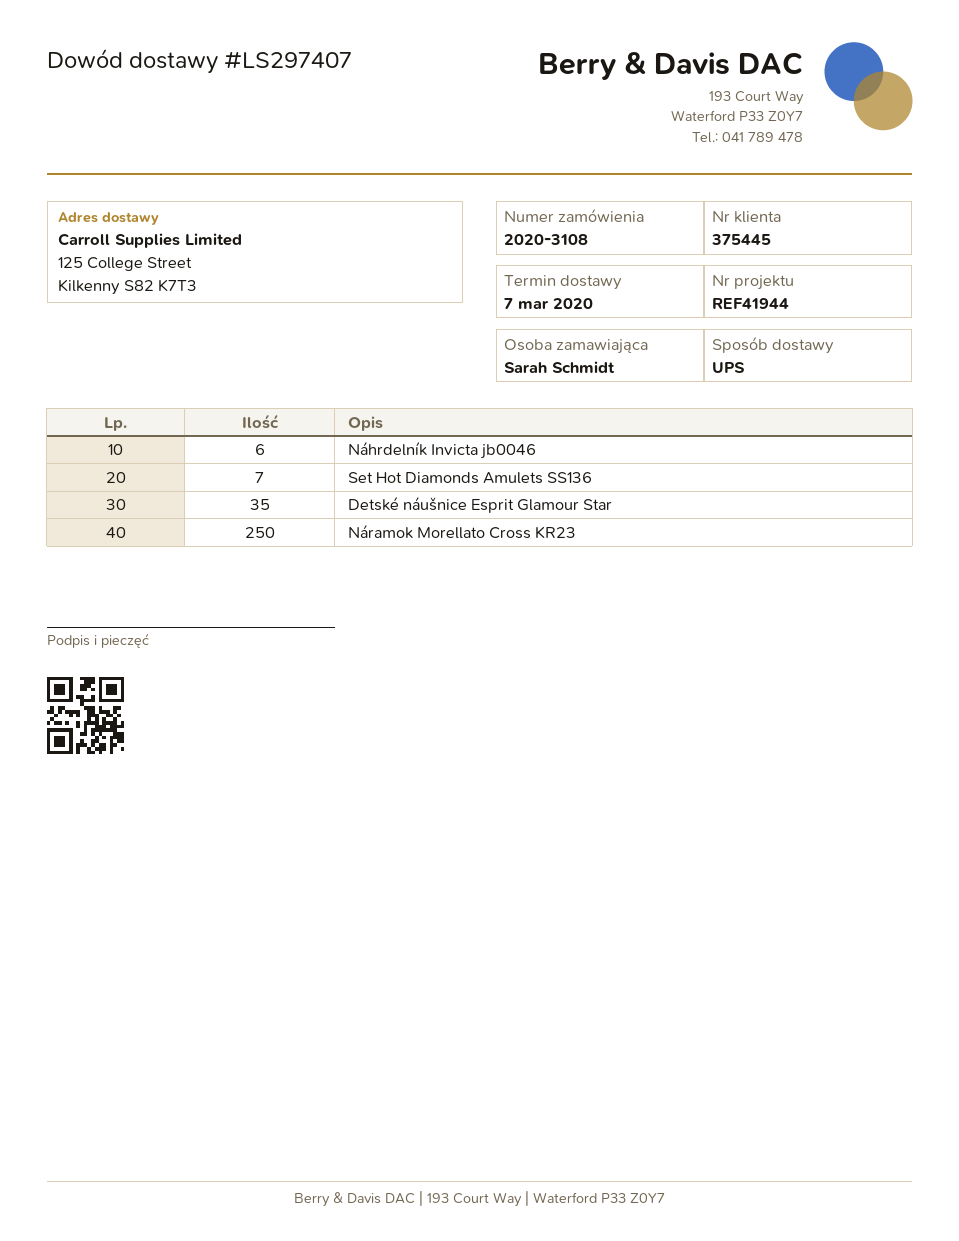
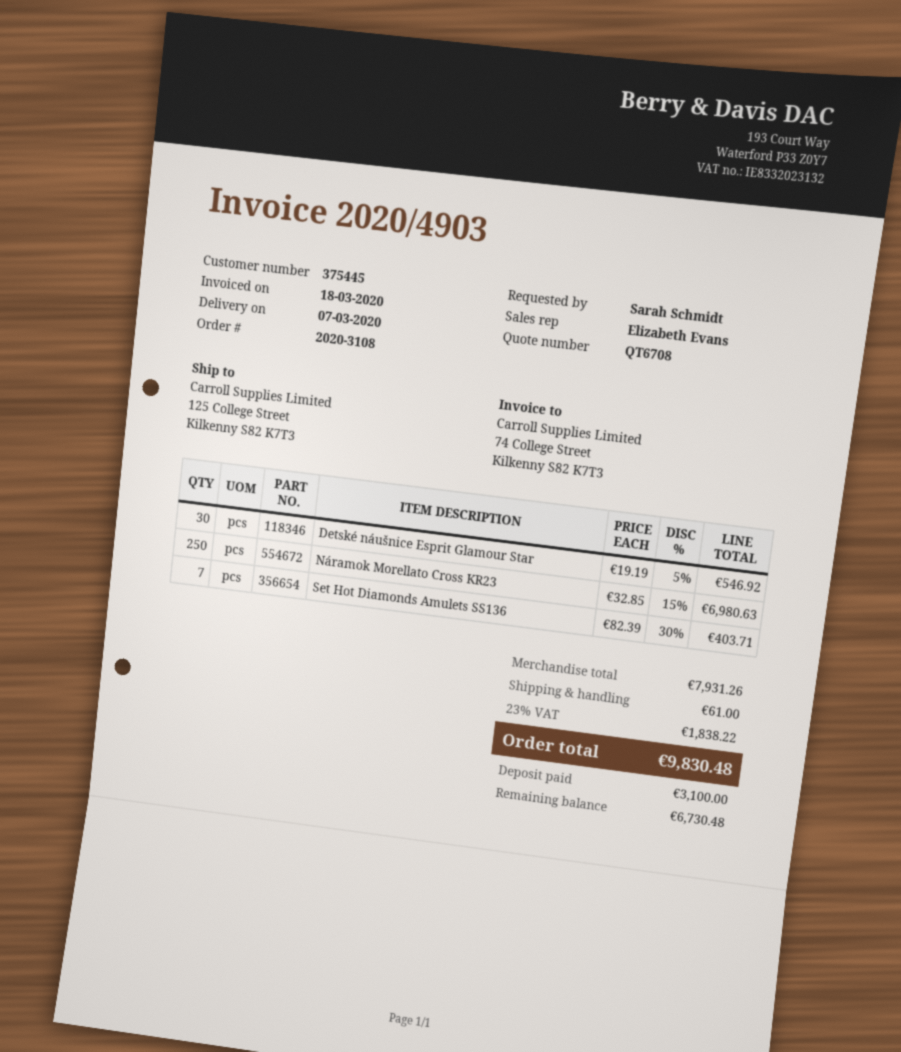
Náhrdelník Invicta jb0046: 6 -> none
Detské náušnice Esprit Glamour Star: 35 -> 30

